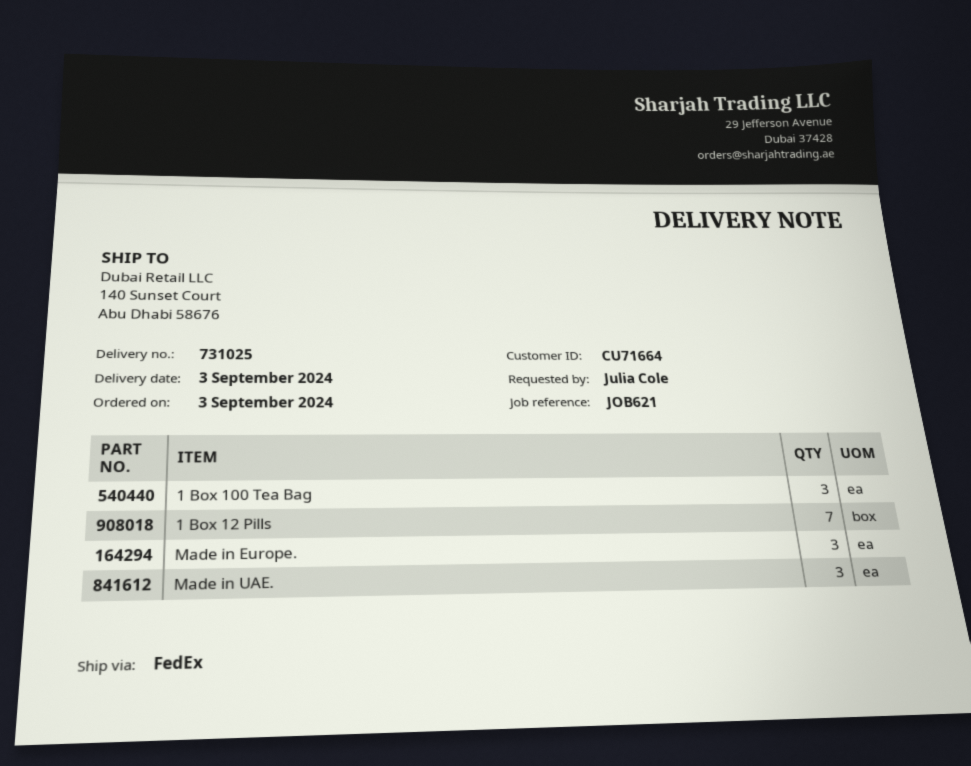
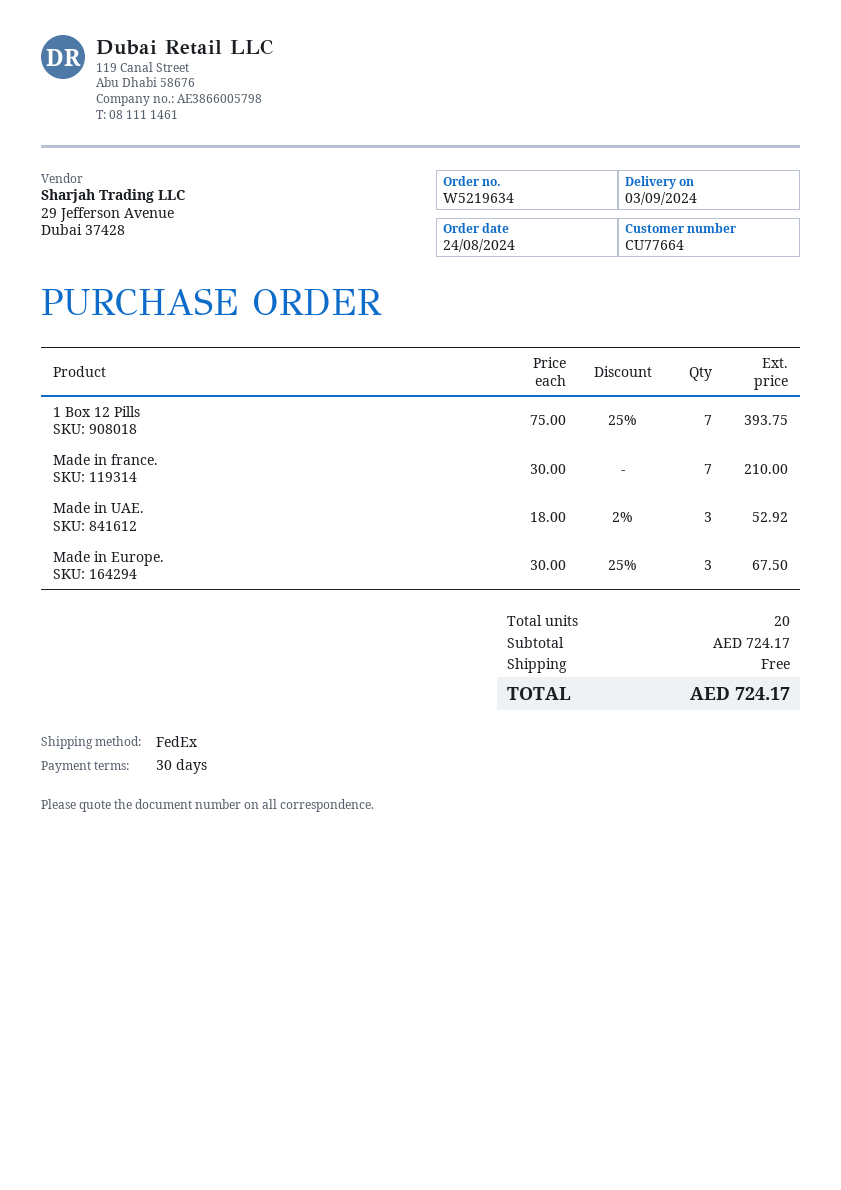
order date: 2024-09-03 -> 2024-08-24
customer number: CU71664 -> CU77664
1 Box 100 Tea Bag: 3 -> none
Made in france.: none -> 7

